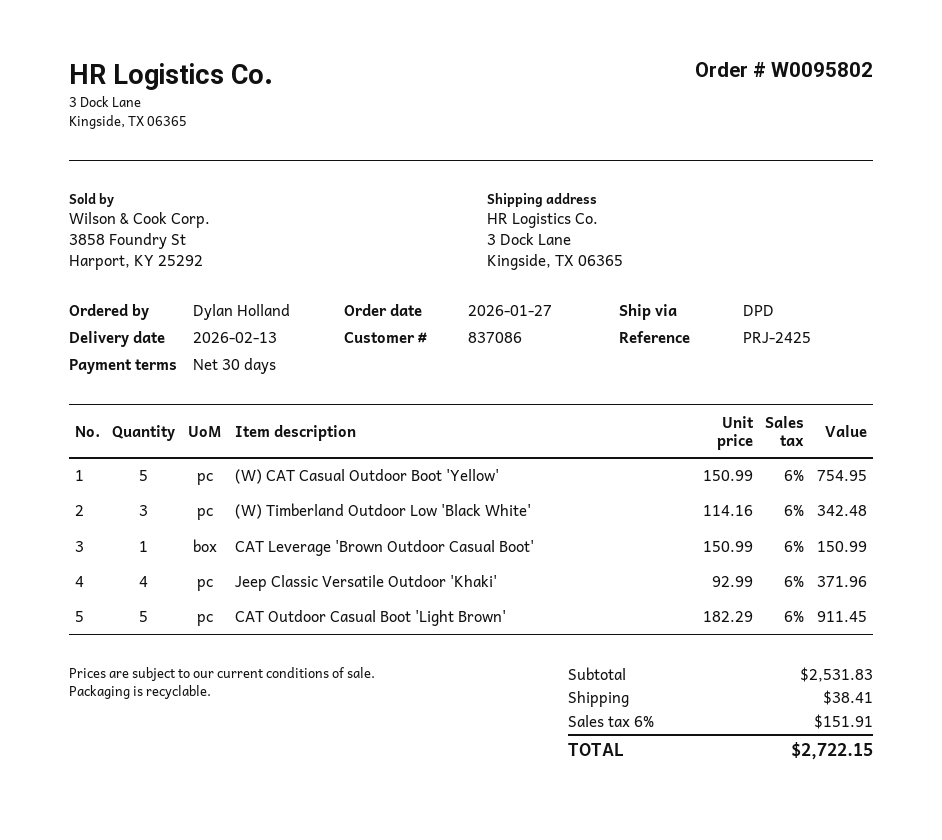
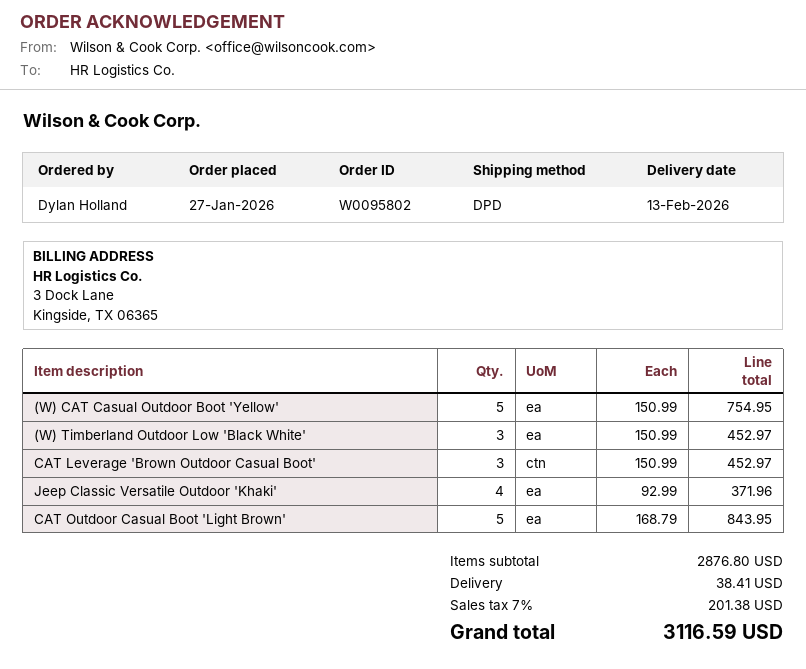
(W) Timberland Outdoor Low 'Black White': 3 x 114.16 = 342.48 -> 3 x 150.99 = 452.97
CAT Leverage 'Brown Outdoor Casual Boot': 1 x 150.99 = 150.99 -> 3 x 150.99 = 452.97
CAT Outdoor Casual Boot 'Light Brown': 5 x 182.29 = 911.45 -> 5 x 168.79 = 843.95
subtotal: 2531.83 -> 2876.80
tax: 6% = 151.91 -> 7% = 201.38
total: 2722.15 -> 3116.59

